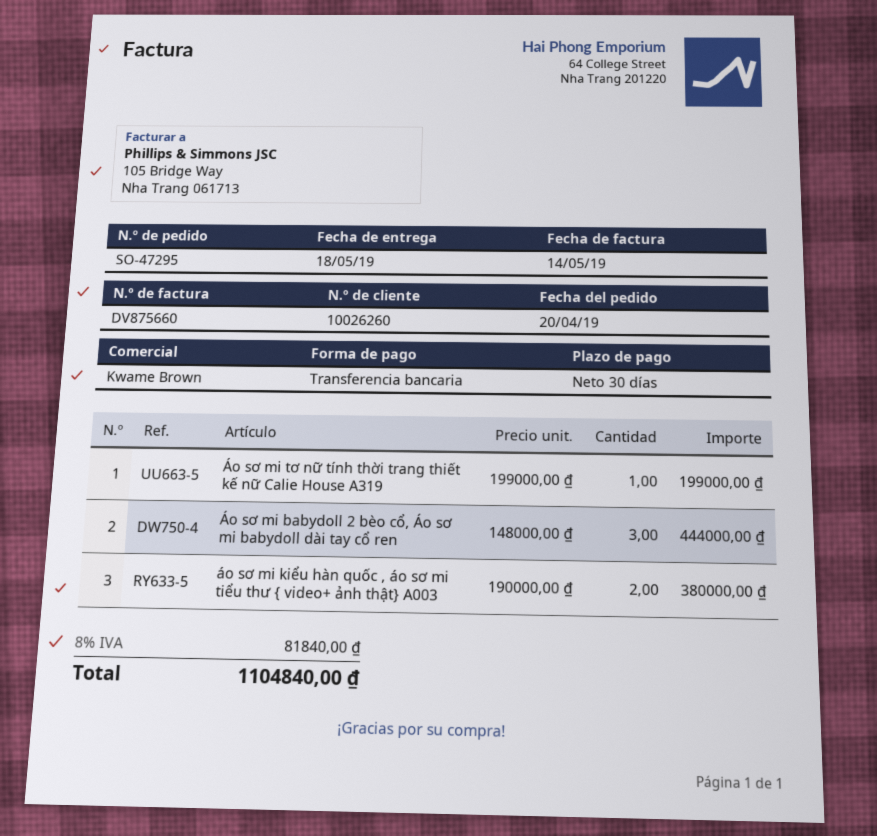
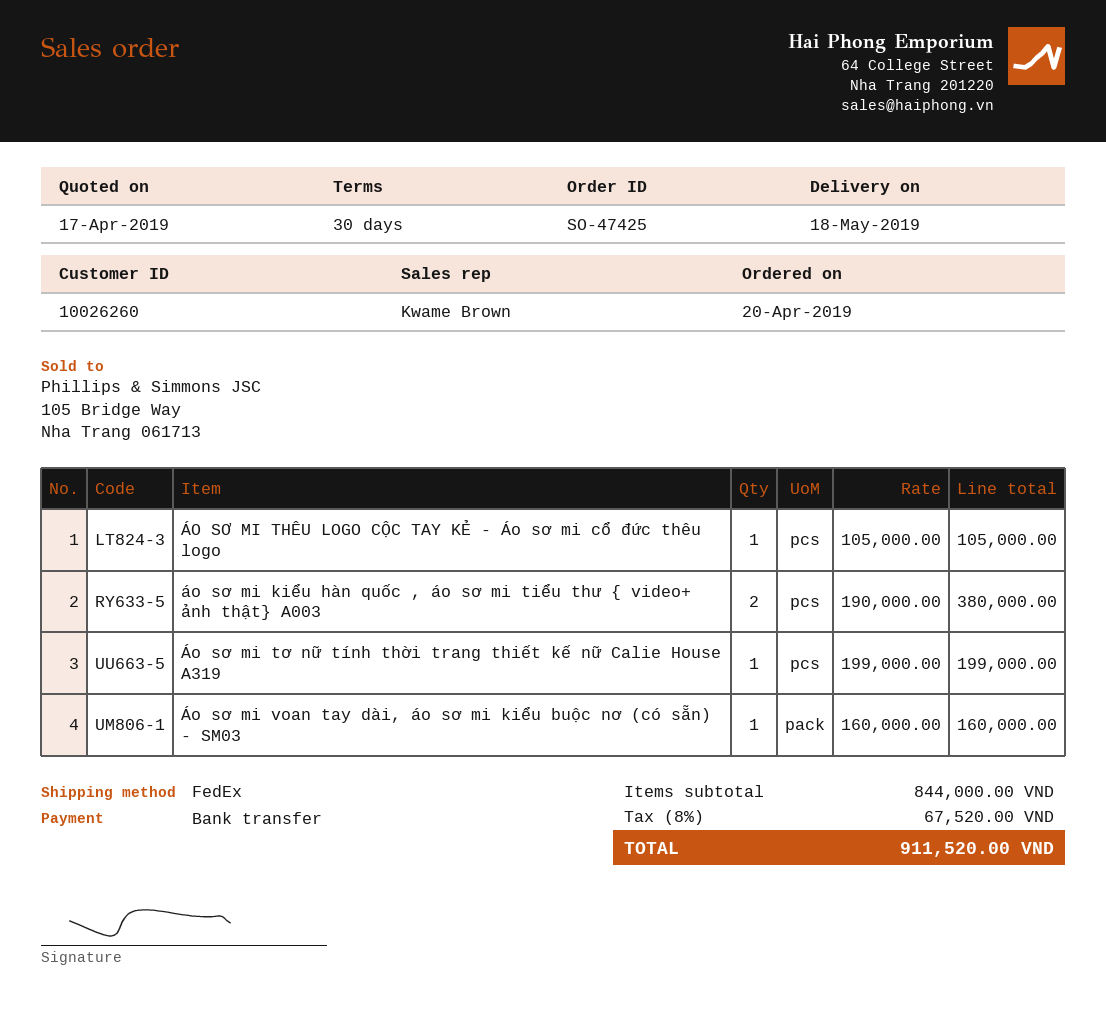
order number: SO-47295 -> SO-47425
Áo sơ mi babydoll 2 bèo cổ, Áo sơ mi babydoll dài tay cổ ren: 3 x 148000.00 = 444000.00 -> none
ÁO SƠ MI THÊU LOGO CỘC TAY KẺ - Áo sơ mi cổ đức thêu logo: none -> 1 x 105000.00 = 105000.00
Áo sơ mi voan tay dài, áo sơ mi kiểu buộc nơ (có sẵn) - SM03: none -> 1 x 160000.00 = 160000.00
tax: 8% = 81840.00 -> 8% = 67520.00
total: 1104840.00 -> 911520.00

